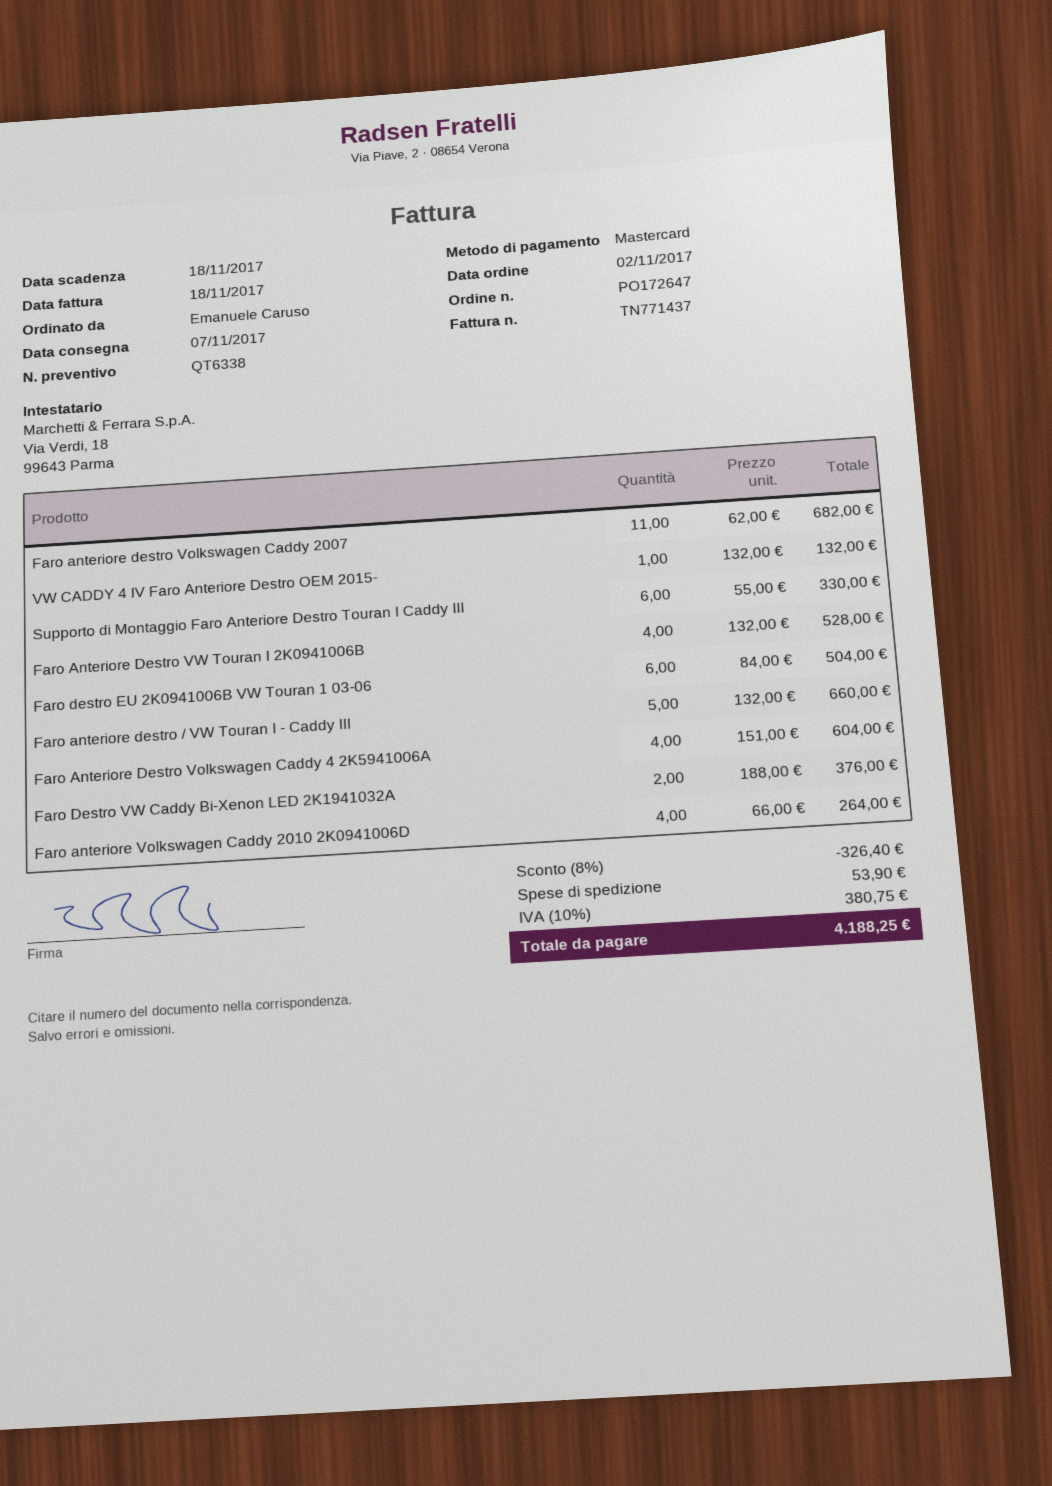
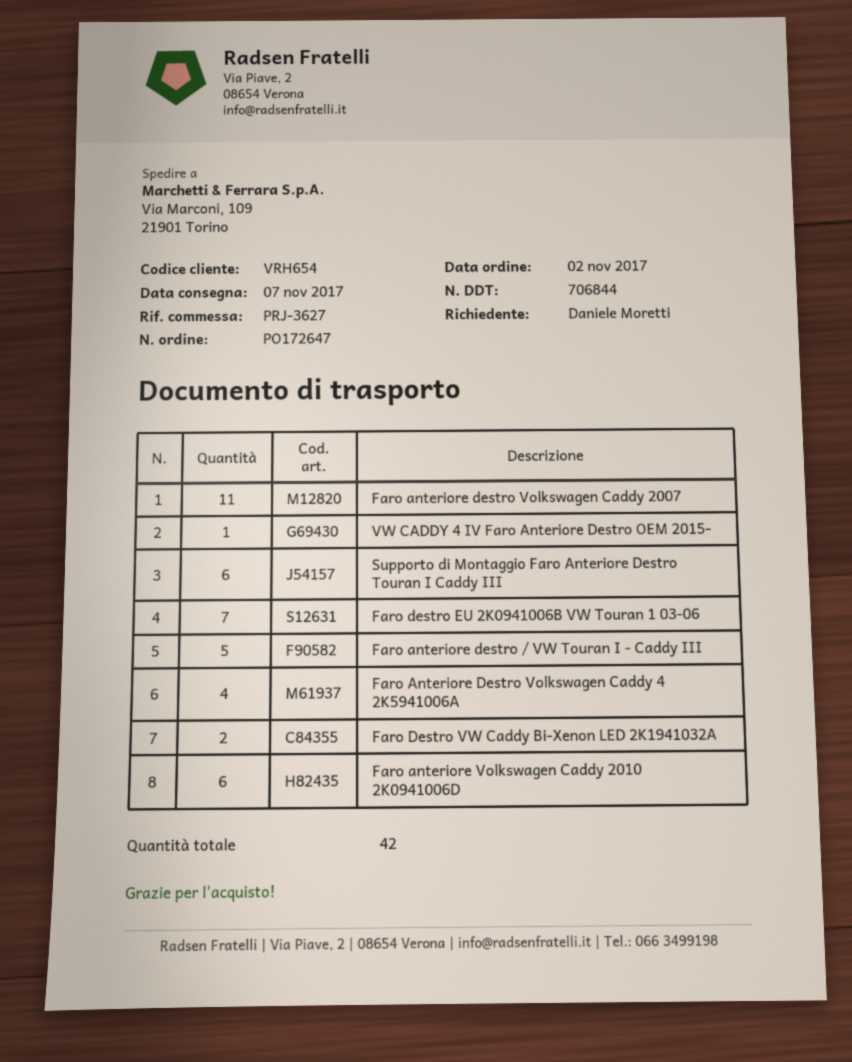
ordered by: Emanuele Caruso -> Daniele Moretti
Faro Anteriore Destro VW Touran I 2K0941006B: 4 -> none
Faro destro EU 2K0941006B VW Touran 1 03-06: 6 -> 7
Faro anteriore Volkswagen Caddy 2010 2K0941006D: 4 -> 6

